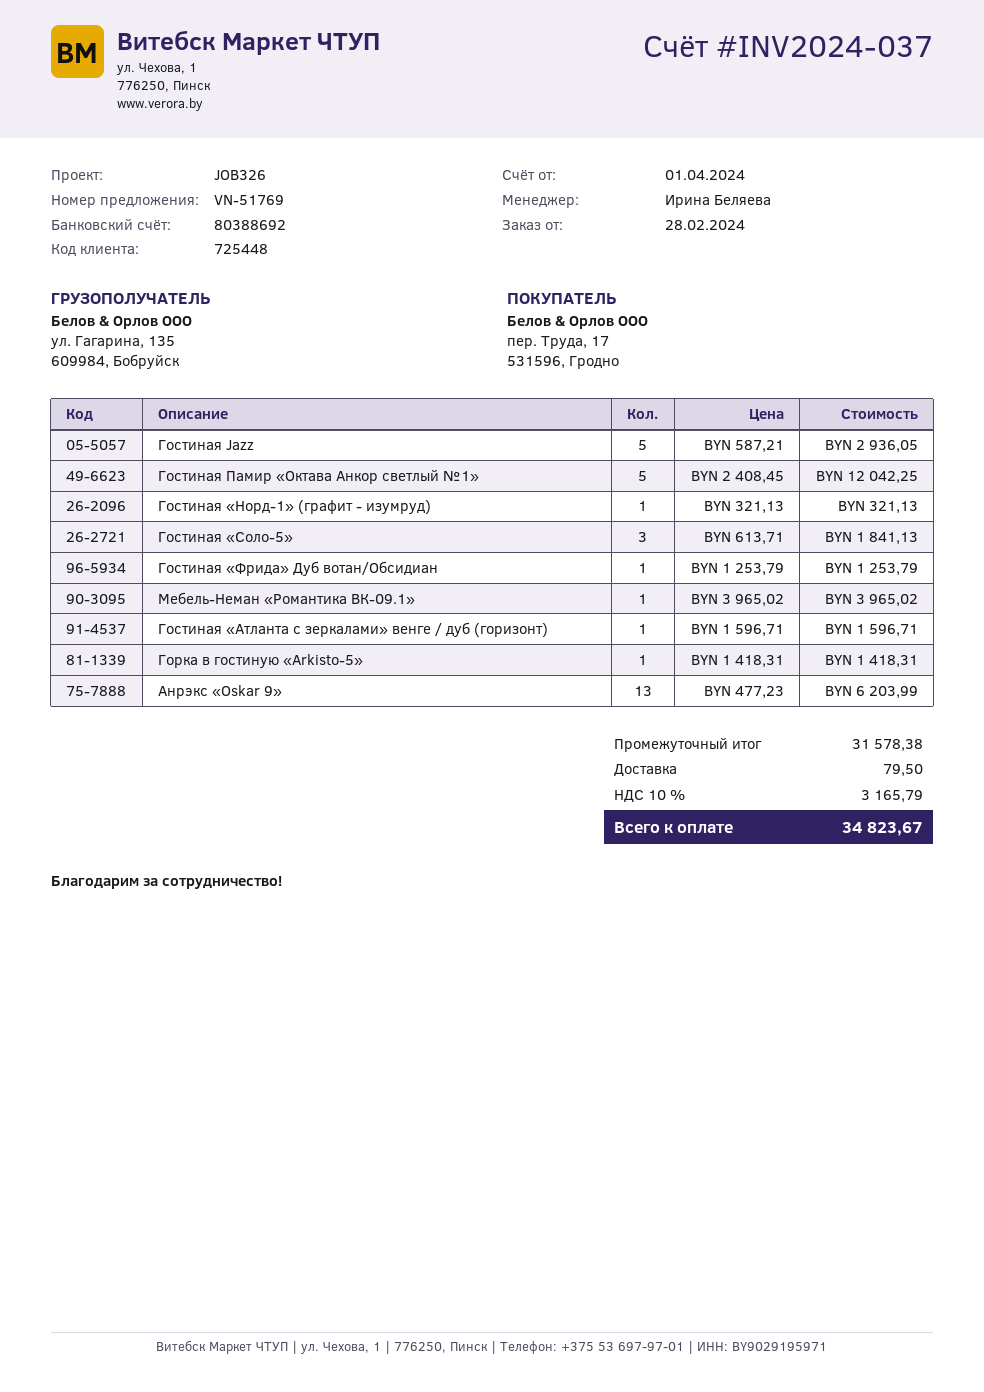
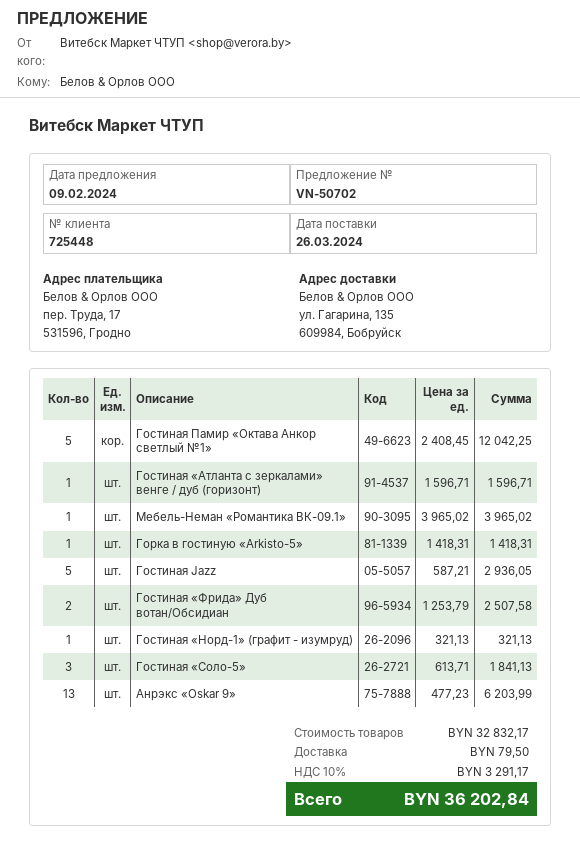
quote number: VN-51769 -> VN-50702
Гостиная «Фрида» Дуб вотан/Обсидиан: 1 x 1253.79 = 1253.79 -> 2 x 1253.79 = 2507.58
subtotal: 31578.38 -> 32832.17
tax: 10% = 3165.79 -> 10% = 3291.17
total: 34823.67 -> 36202.84

